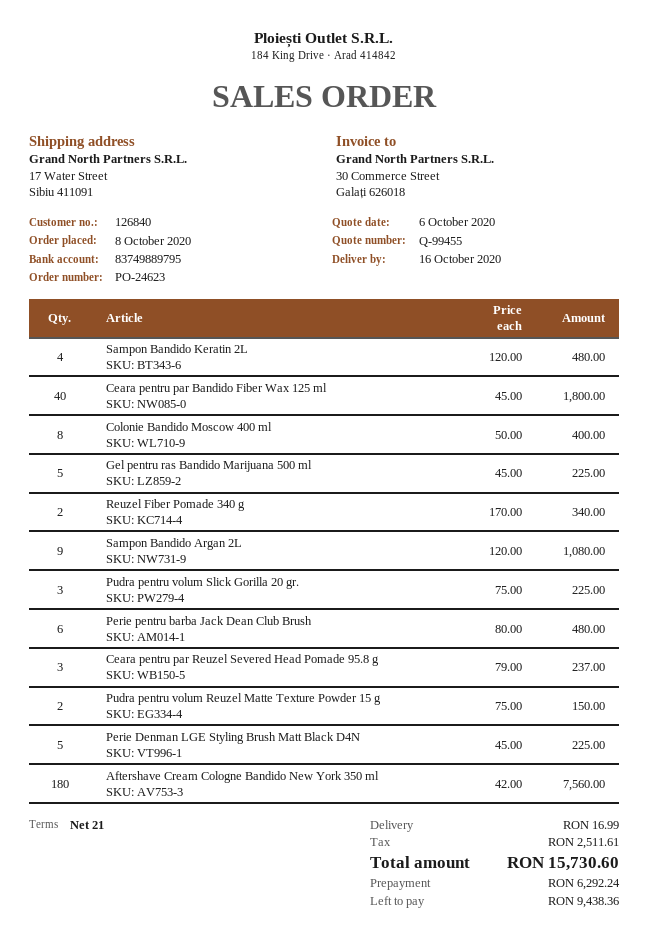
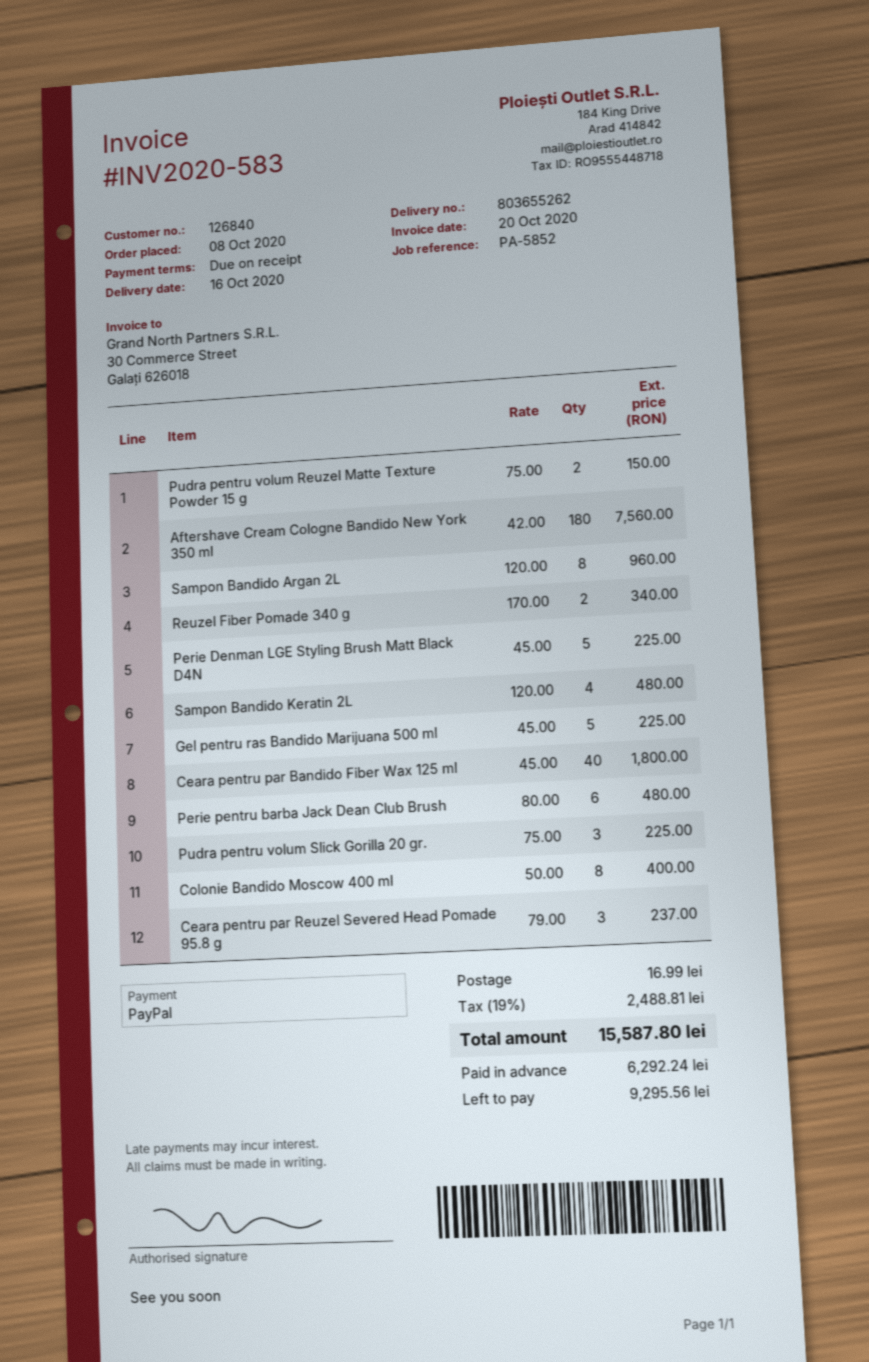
payment terms: 21 days -> on receipt
Sampon Bandido Argan 2L: 9 x 120.00 = 1080.00 -> 8 x 120.00 = 960.00
tax: 2511.61 -> 2488.81
total: 15730.60 -> 15587.80
balance: 9438.36 -> 9295.56

